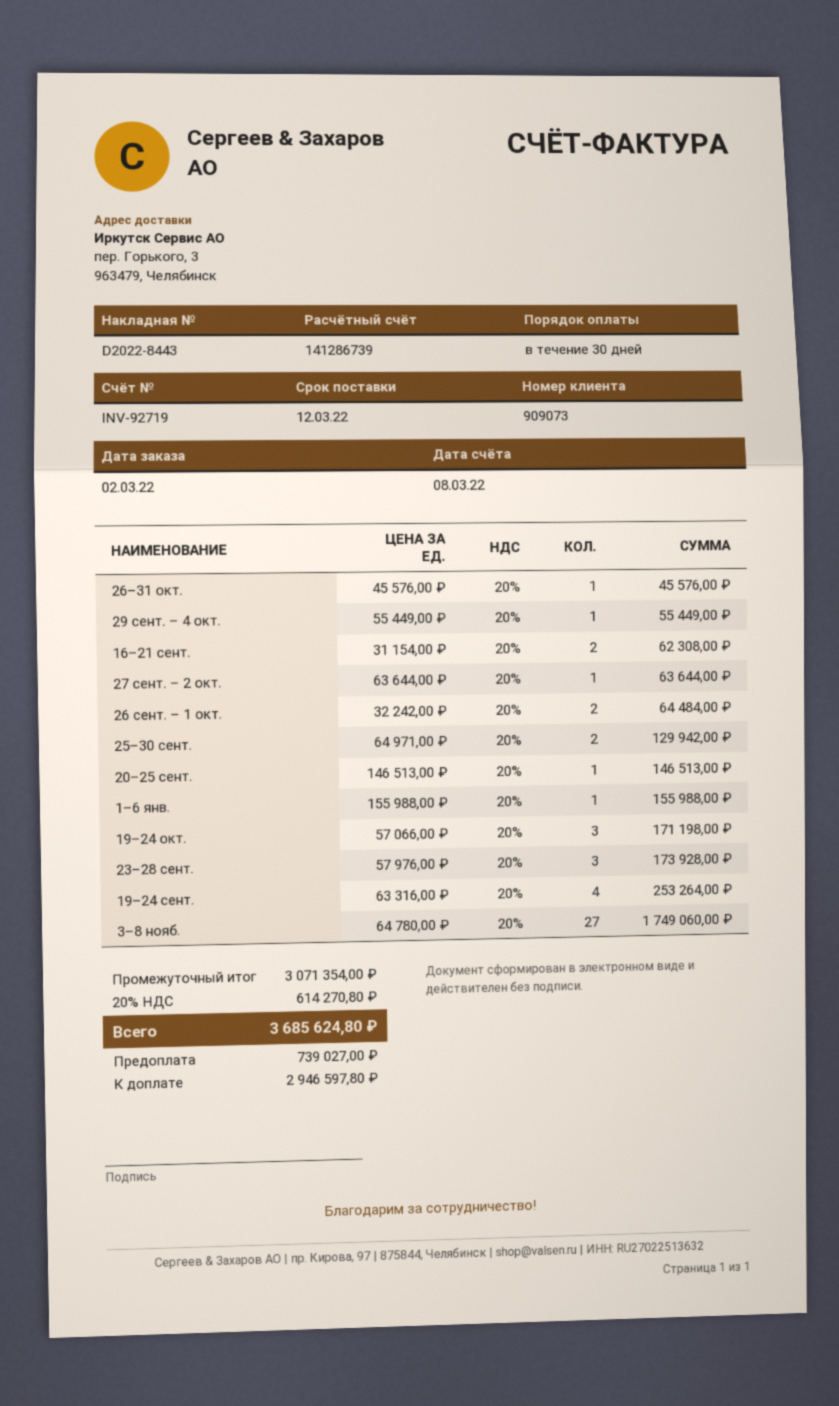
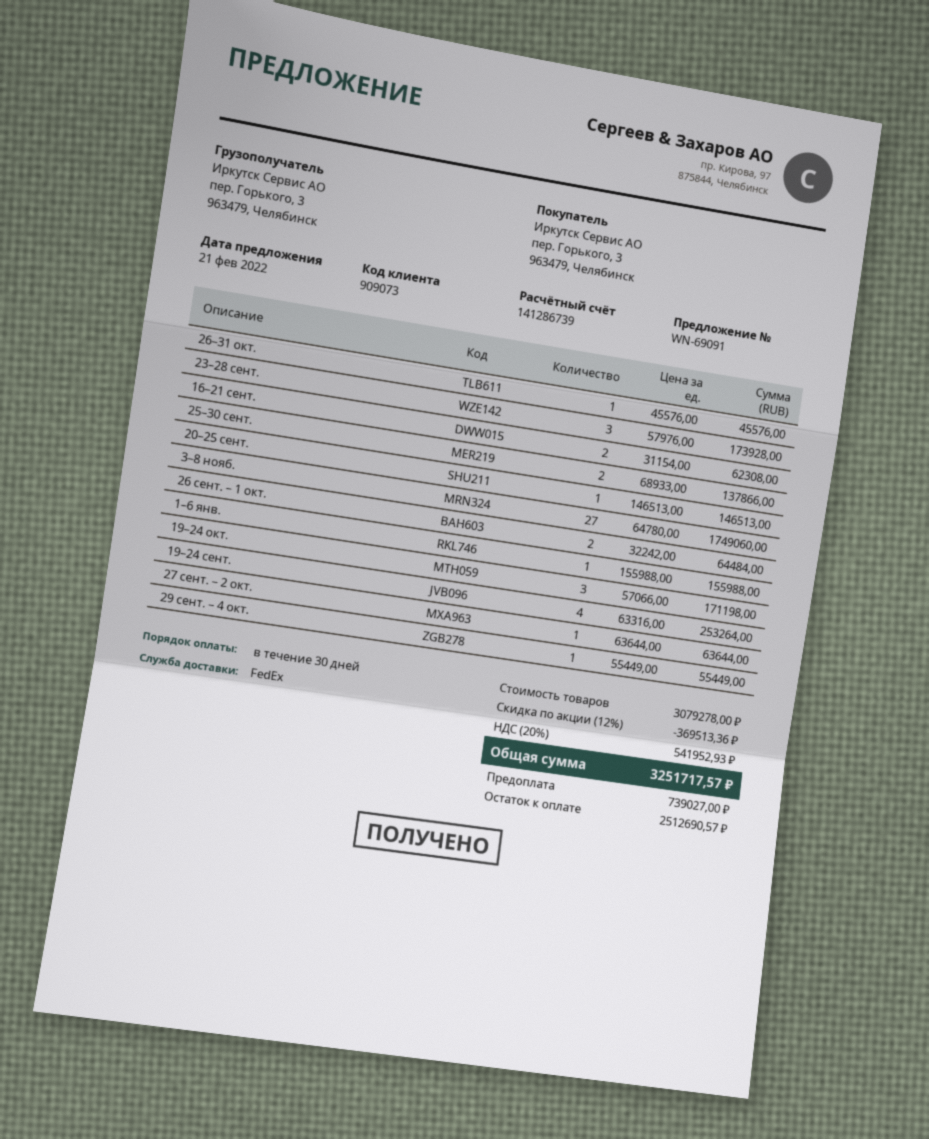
25–30 сент.: 2 x 64971.00 = 129942.00 -> 2 x 68933.00 = 137866.00
subtotal: 3071354.00 -> 3079278.00
discount: none -> 12% = 369513.36
tax: 20% = 614270.80 -> 20% = 541952.93
total: 3685624.80 -> 3251717.57
balance: 2946597.80 -> 2512690.57

